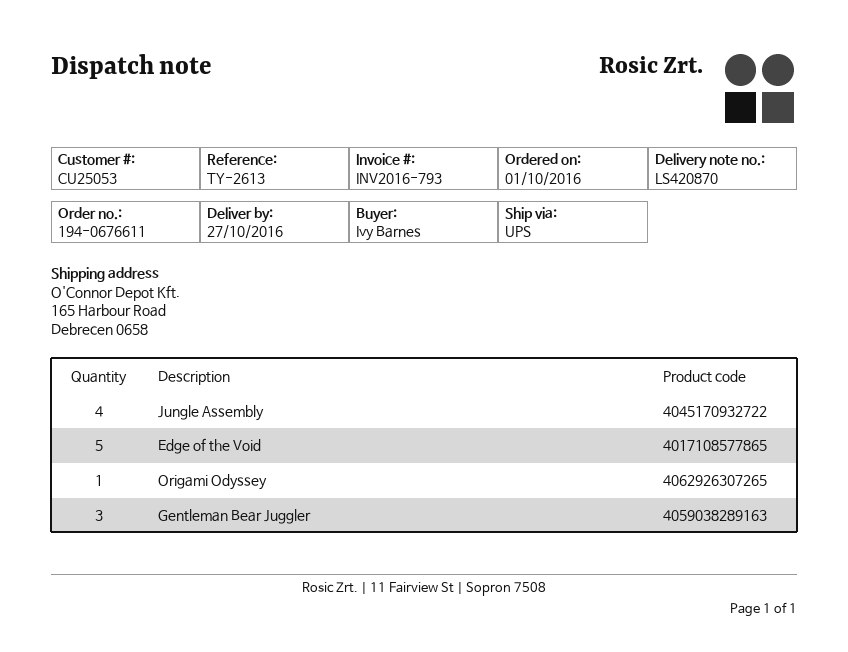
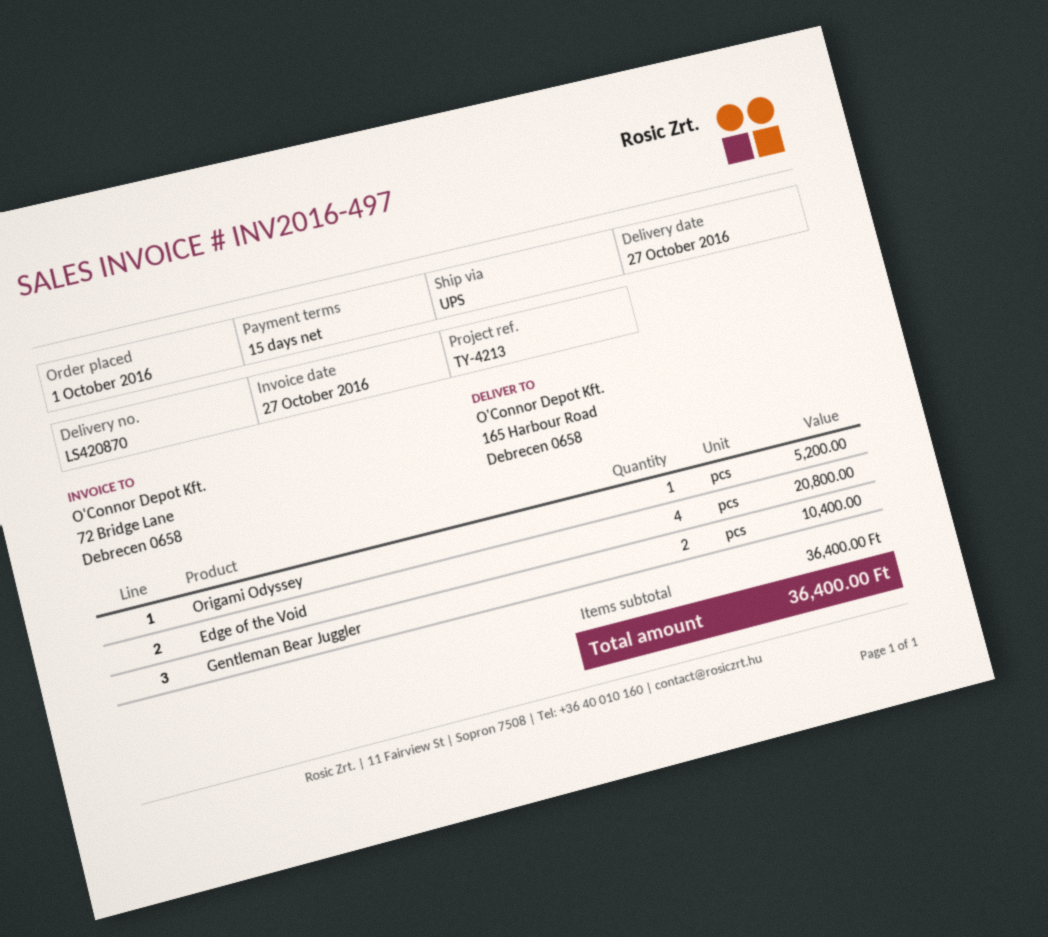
invoice number: INV2016-793 -> INV2016-497
reference: TY-2613 -> TY-4213
Jungle Assembly: 4 -> none
Edge of the Void: 5 -> 4
Gentleman Bear Juggler: 3 -> 2

